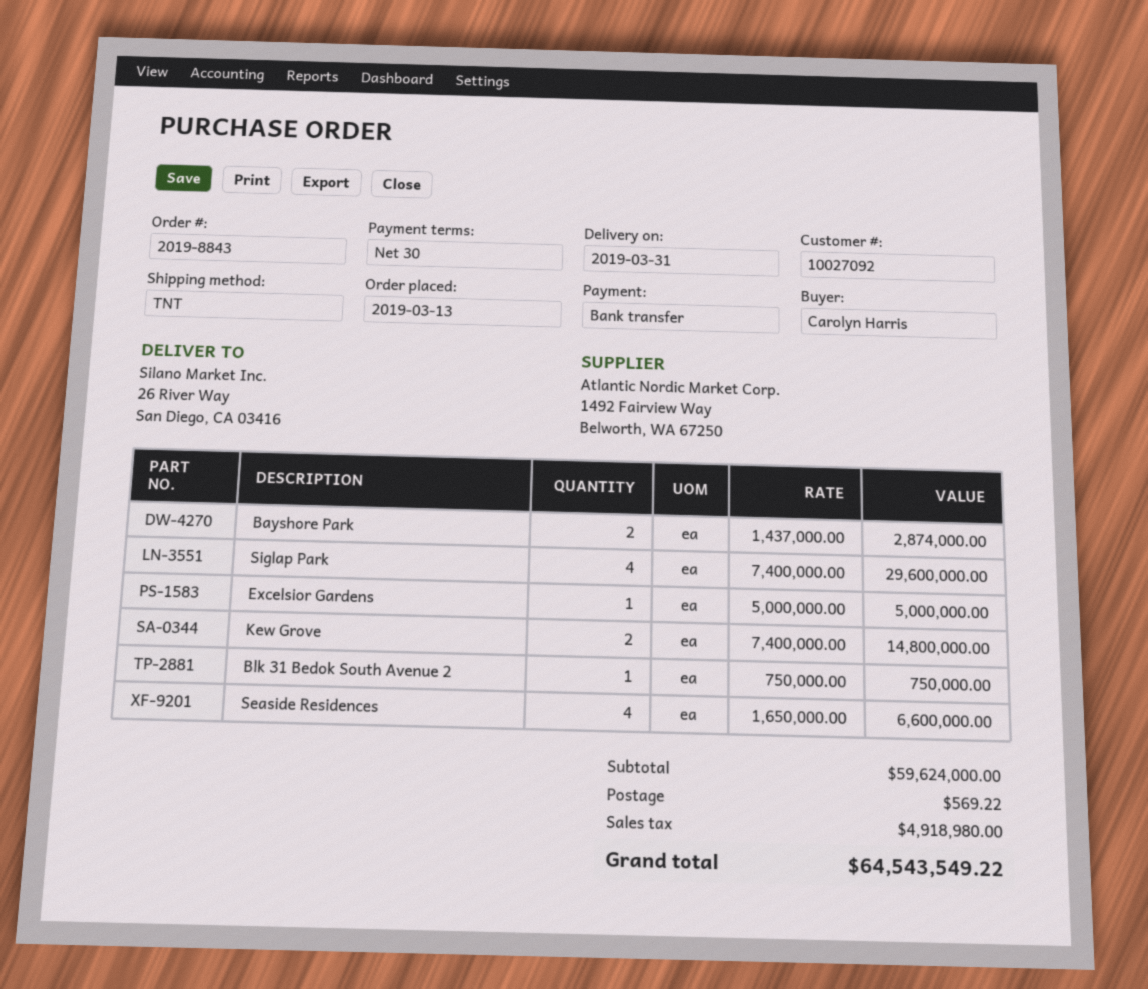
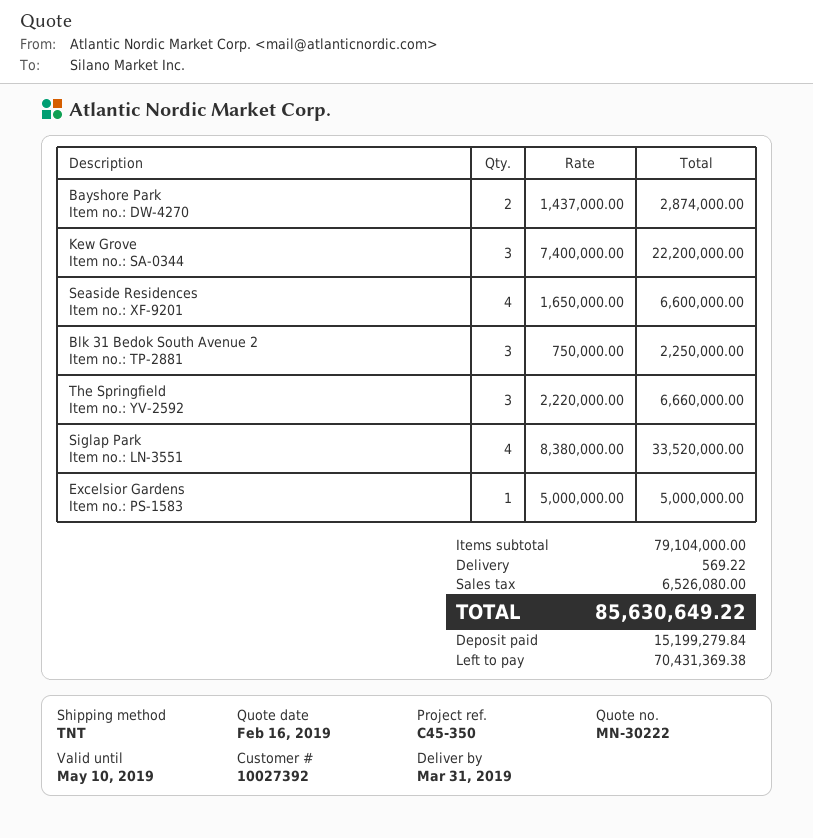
customer number: 10027092 -> 10027392
Siglap Park: 4 x 7400000.00 = 29600000.00 -> 4 x 8380000.00 = 33520000.00
Kew Grove: 2 x 7400000.00 = 14800000.00 -> 3 x 7400000.00 = 22200000.00
Blk 31 Bedok South Avenue 2: 1 x 750000.00 = 750000.00 -> 3 x 750000.00 = 2250000.00
The Springfield: none -> 3 x 2220000.00 = 6660000.00
subtotal: 59624000.00 -> 79104000.00
tax: 4918980.00 -> 6526080.00
total: 64543549.22 -> 85630649.22

